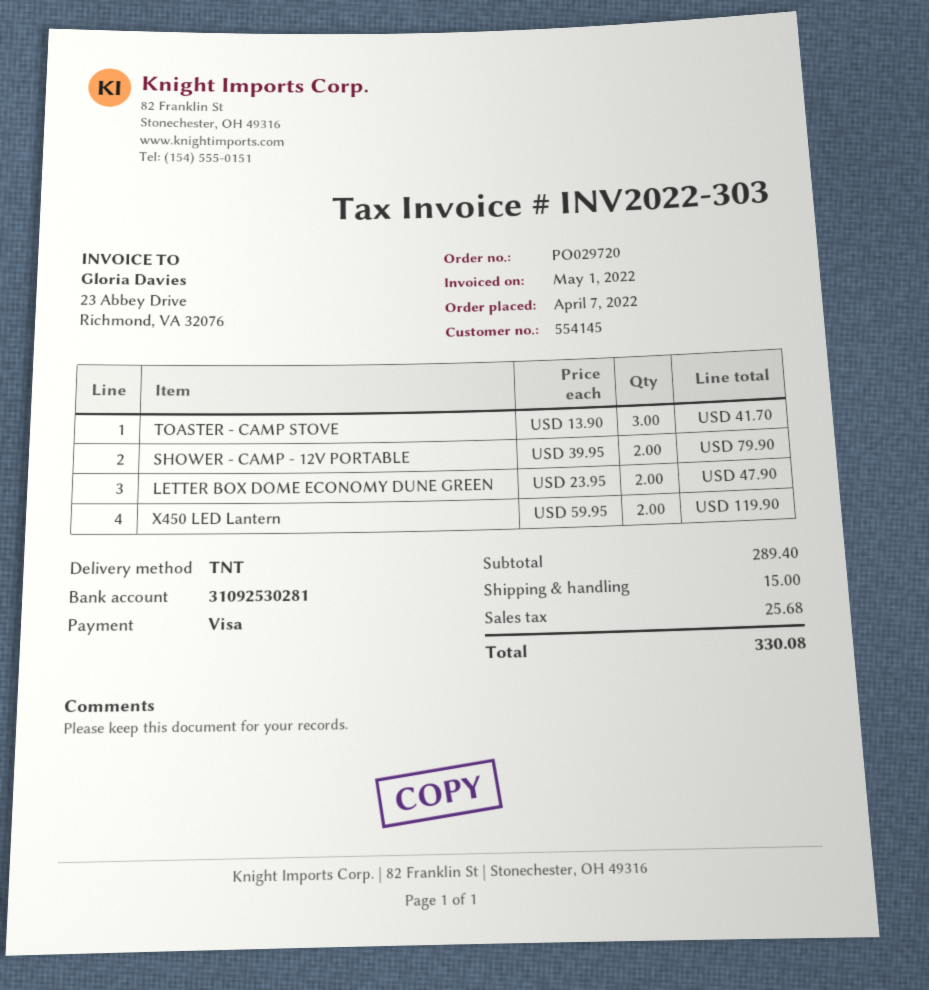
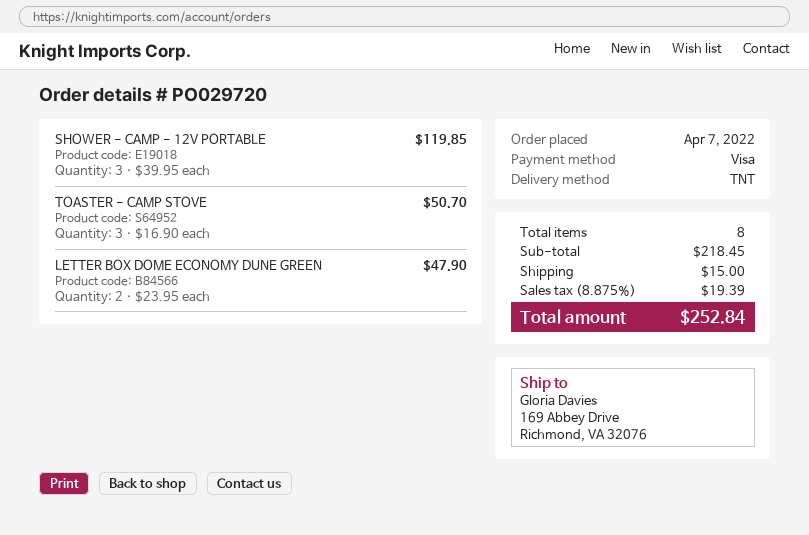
TOASTER - CAMP STOVE: 3 x 13.90 = 41.70 -> 3 x 16.90 = 50.70
SHOWER - CAMP - 12V PORTABLE: 2 x 39.95 = 79.90 -> 3 x 39.95 = 119.85
X450 LED Lantern: 2 x 59.95 = 119.90 -> none
subtotal: 289.40 -> 218.45
tax: 25.68 -> 19.39
total: 330.08 -> 252.84

